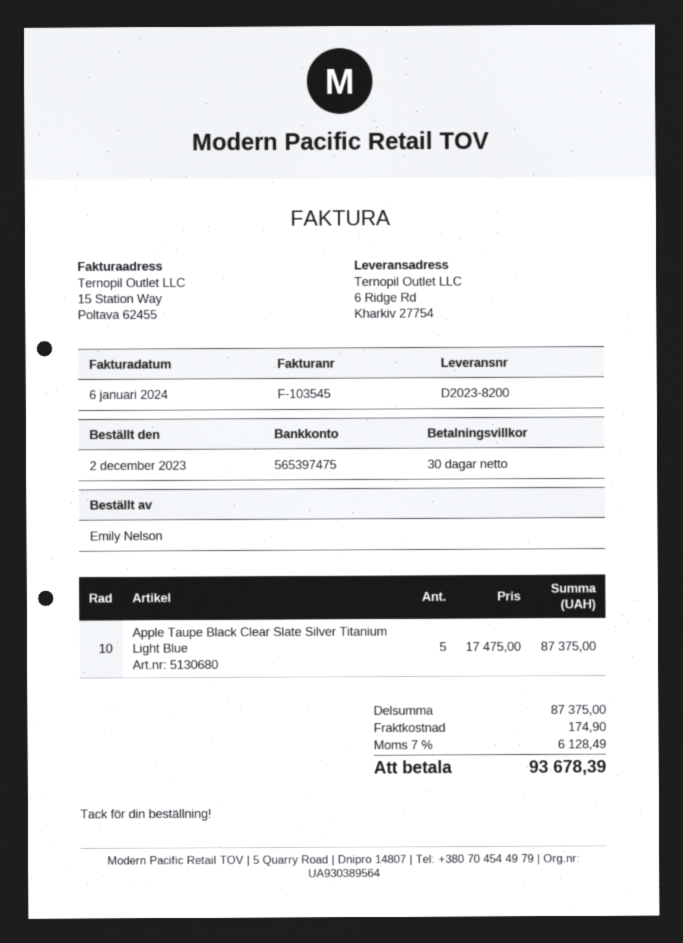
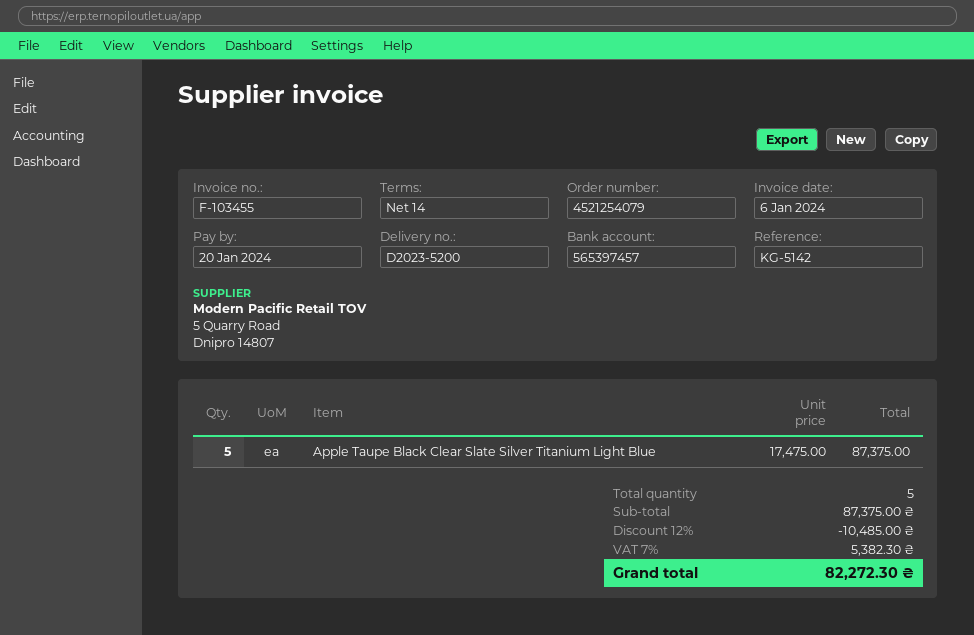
delivery note number: D2023-8200 -> D2023-5200
invoice number: F-103545 -> F-103455
payment terms: 30 days -> 14 days
bank account: 565397475 -> 565397457
discount: none -> 12% = 10485.00
shipping: 174.90 -> none
tax: 7% = 6128.49 -> 7% = 5382.30
total: 93678.39 -> 82272.30

